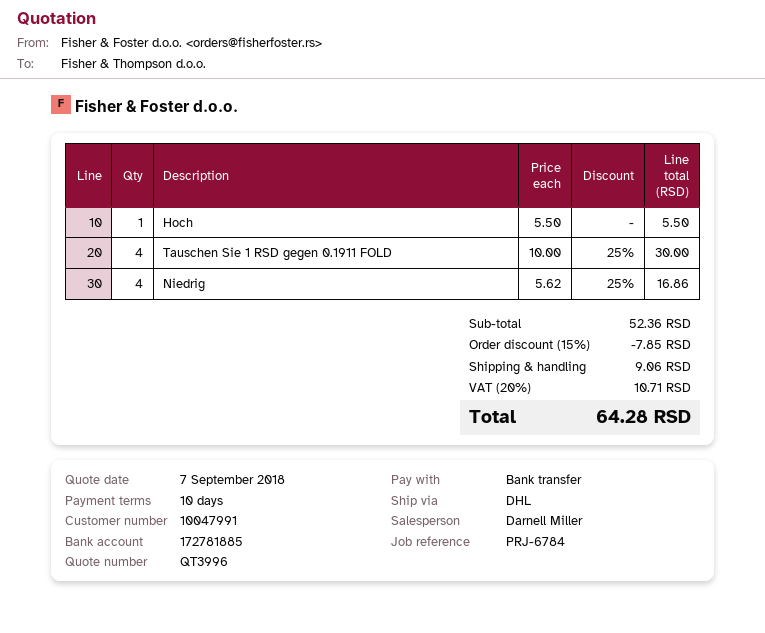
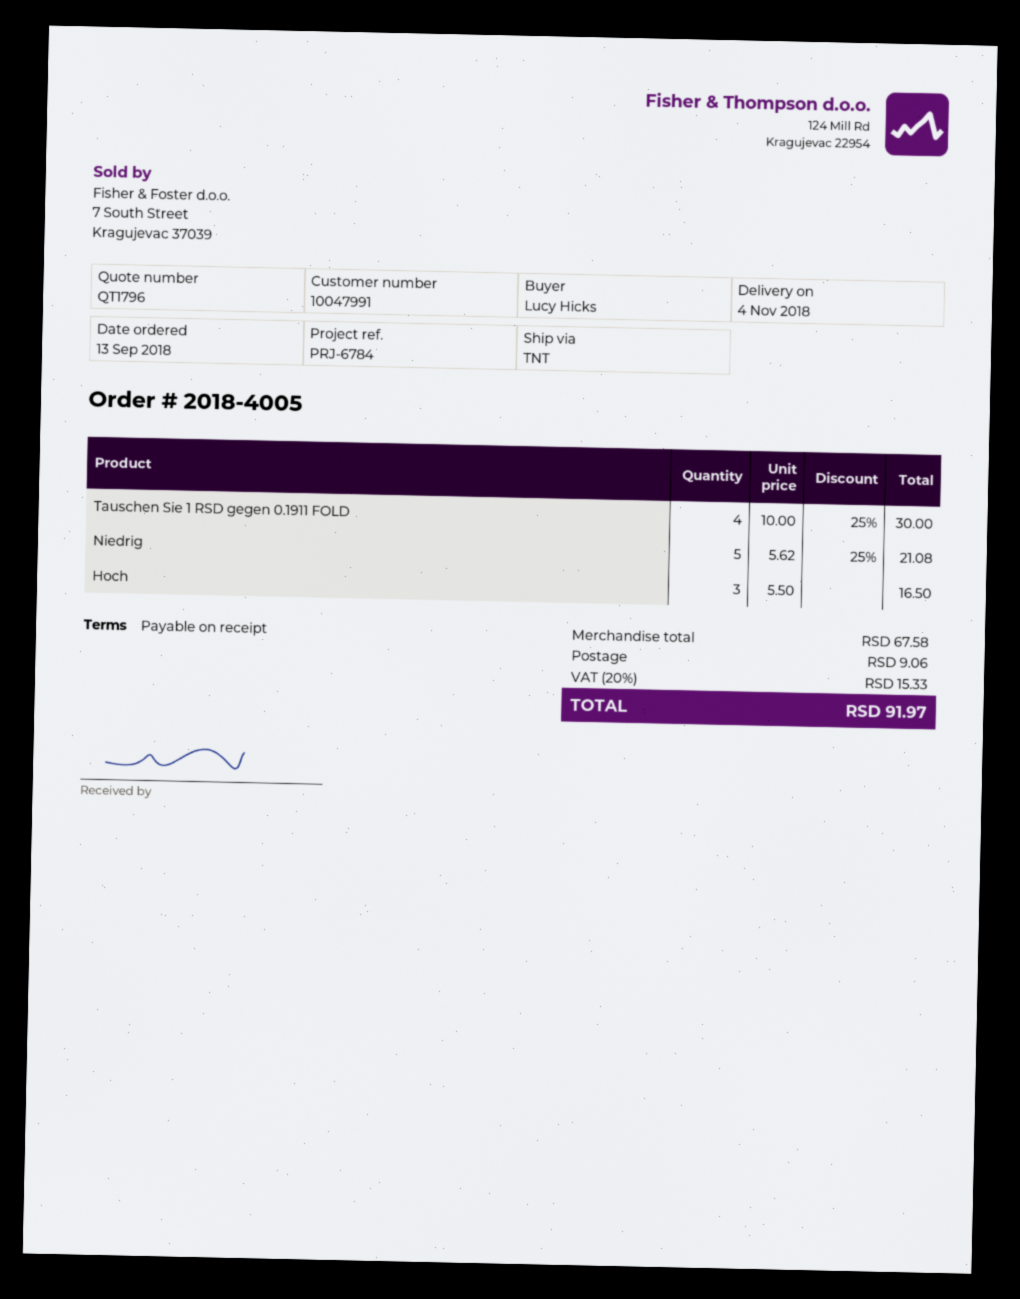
quote number: QT3996 -> QT1796
payment terms: 10 days -> on receipt
shipping method: DHL -> TNT
Hoch: 1 x 5.50 = 5.50 -> 3 x 5.50 = 16.50
Niedrig: 4 x 5.62 - 25% = 16.86 -> 5 x 5.62 - 25% = 21.08
subtotal: 52.36 -> 67.58
discount: 15% = 7.85 -> none
tax: 20% = 10.71 -> 20% = 15.33
total: 64.28 -> 91.97

